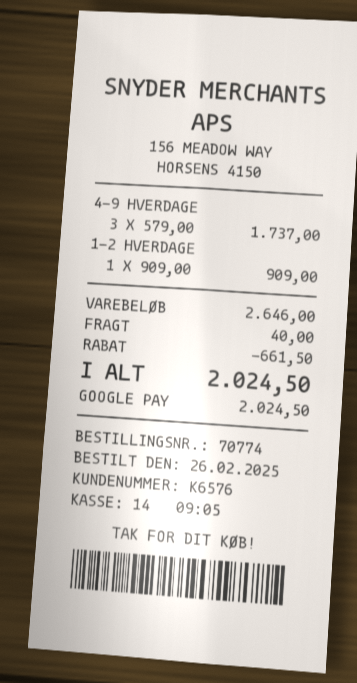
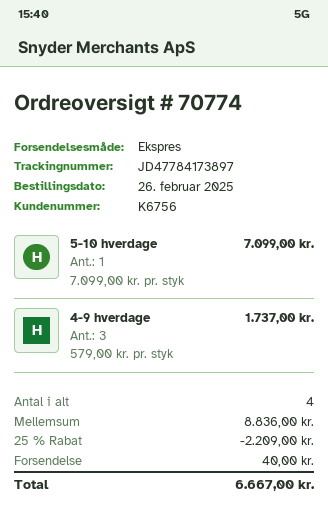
customer number: K6576 -> K6756
1-2 HVERDAGE: 1 x 909.00 = 909.00 -> none
5-10 hverdage: none -> 1 x 7099.00 = 7099.00
subtotal: 2646.00 -> 8836.00
discount: 661.50 -> 2209.00
total: 2024.50 -> 6667.00

